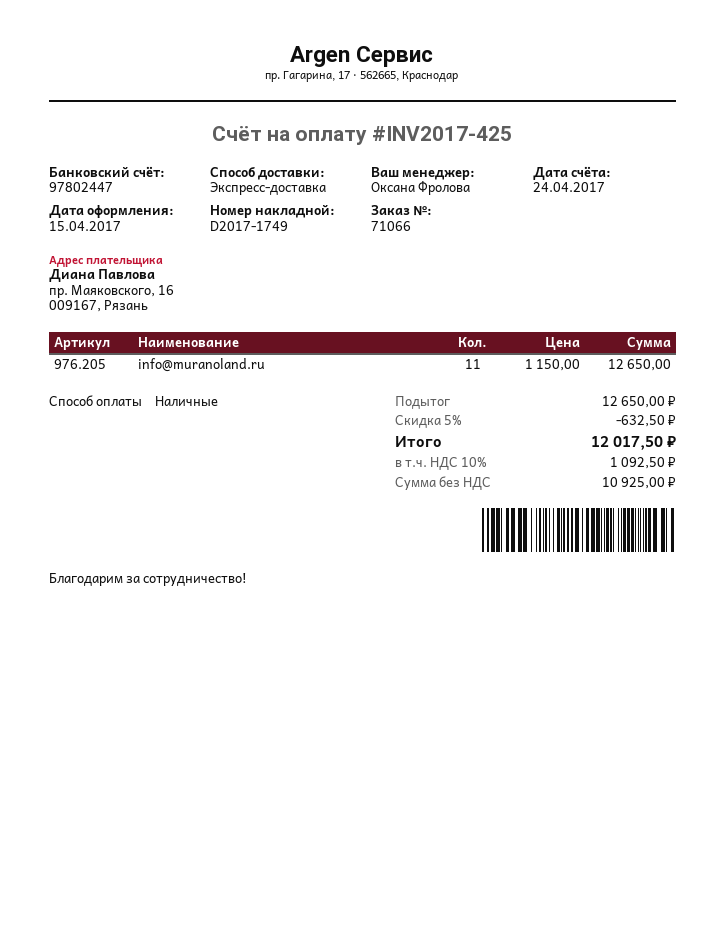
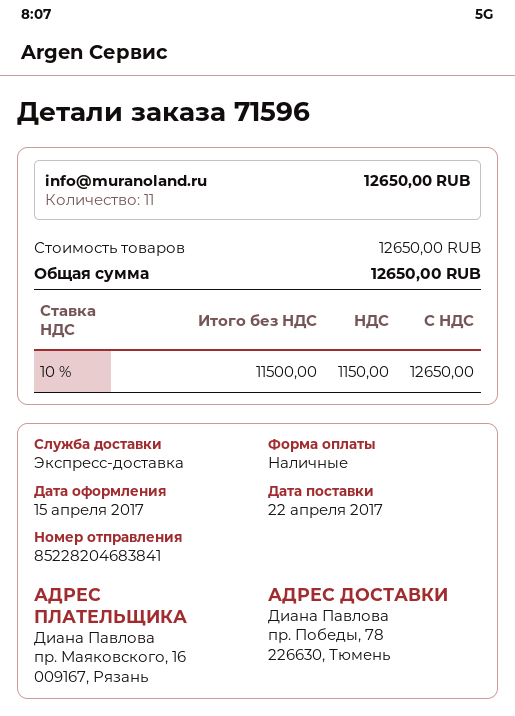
order number: 71066 -> 71596
discount: 5% = 632.50 -> none
net: 10925.00 -> 11500.00
tax: 10% = 1092.50 -> 10% = 1150.00
total: 12017.50 -> 12650.00

